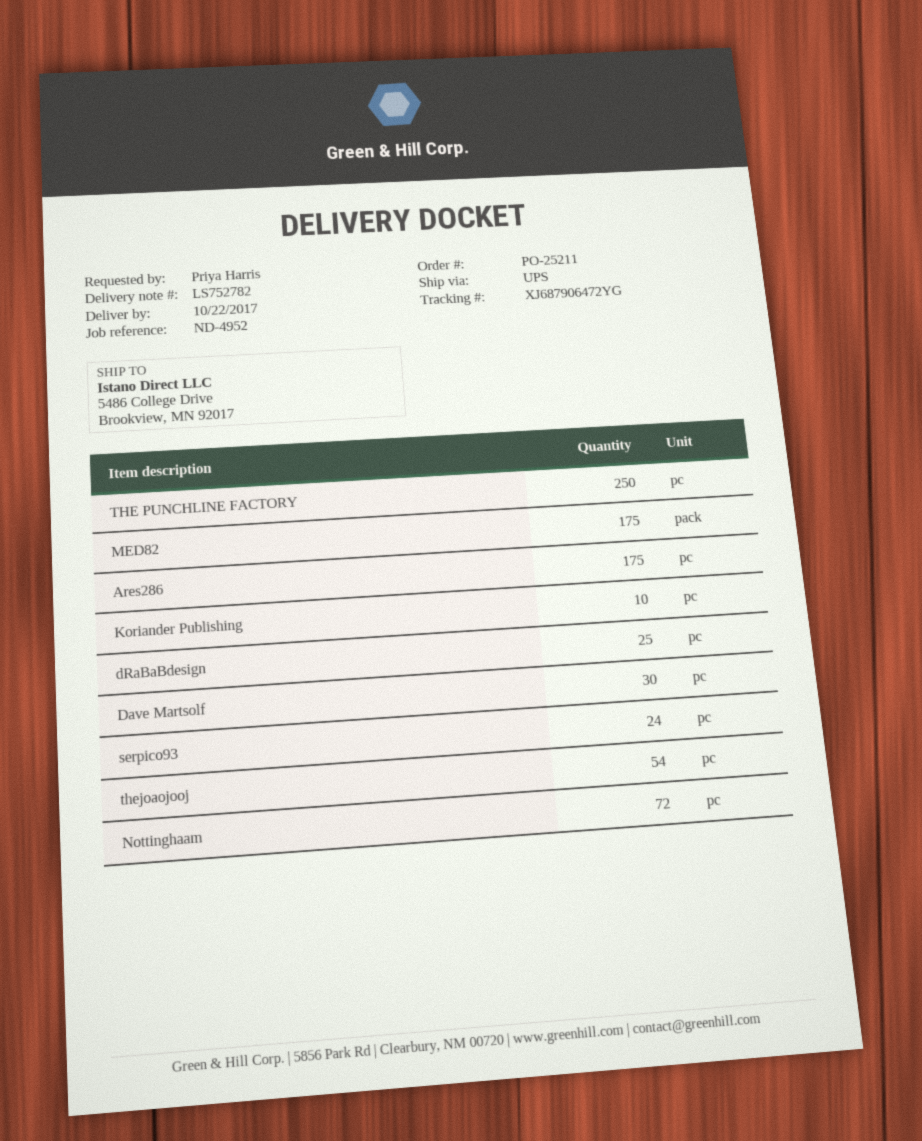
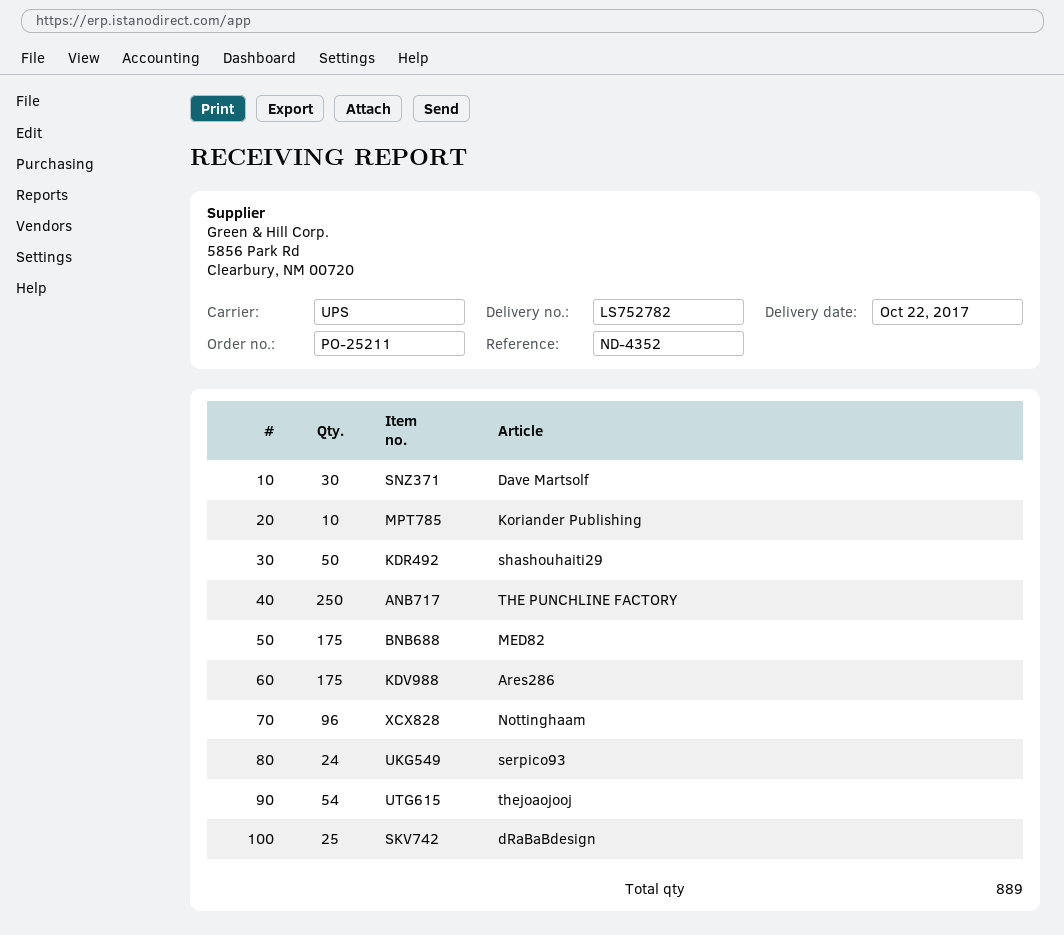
reference: ND-4952 -> ND-4352
Nottinghaam: 72 -> 96
shashouhaiti29: none -> 50

